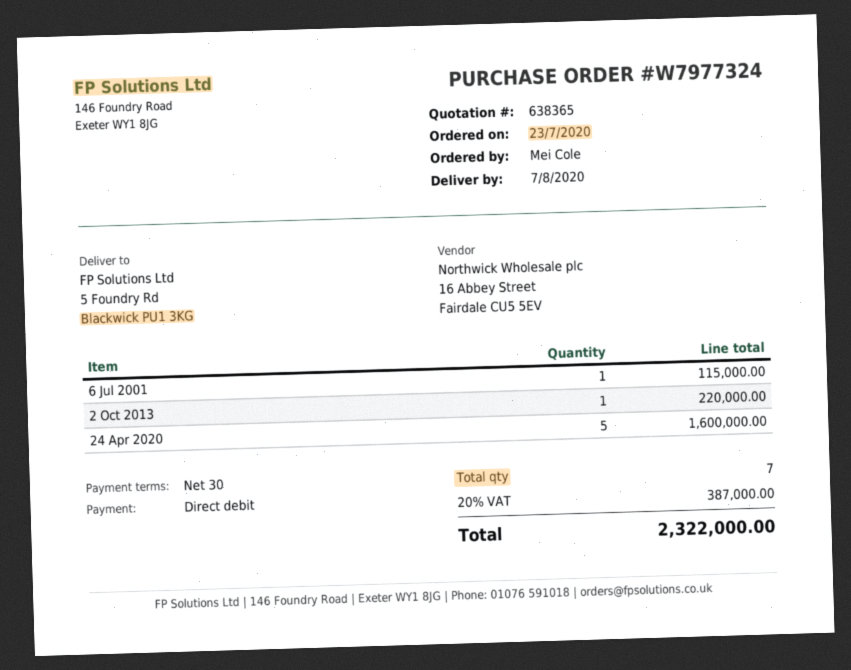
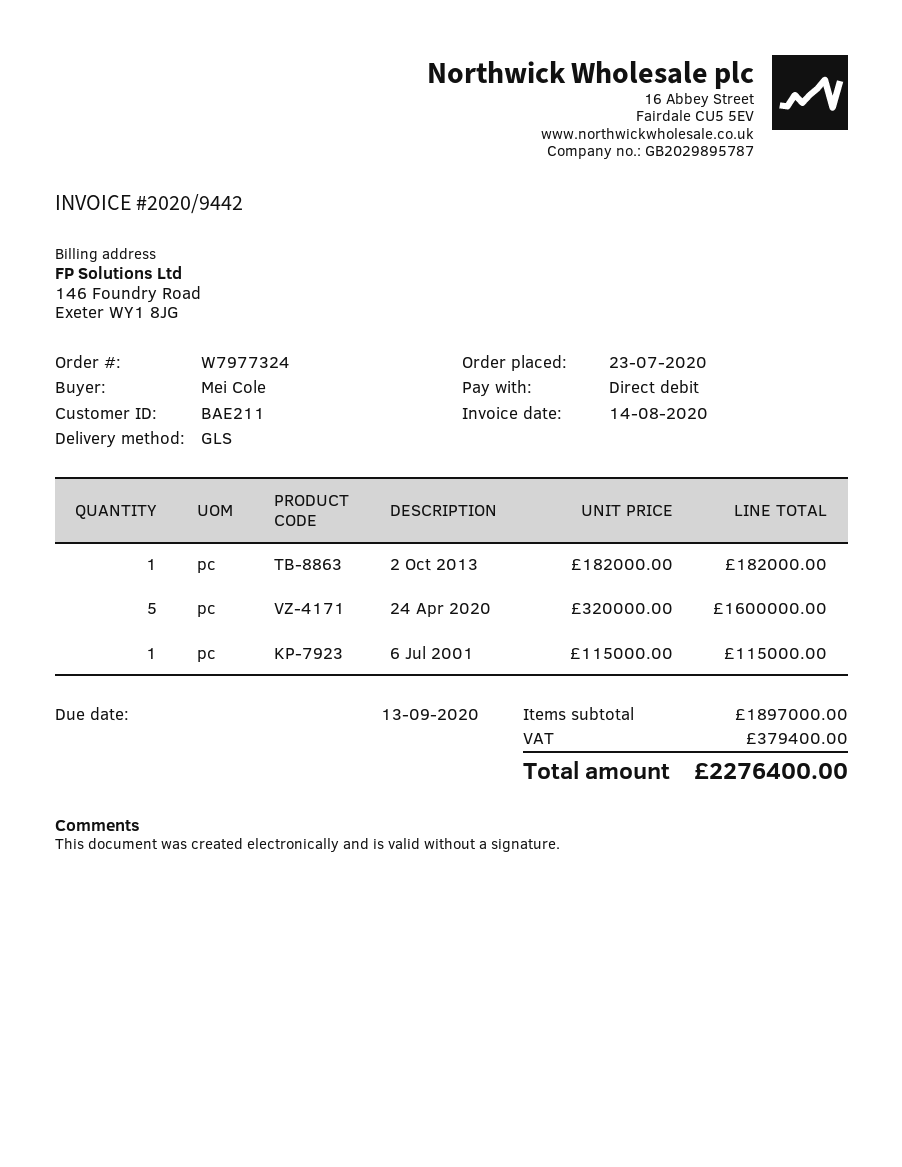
2 Oct 2013: 1 for 220000.00 -> 1 for 182000.00
tax: 387000.00 -> 379400.00
total: 2322000.00 -> 2276400.00

